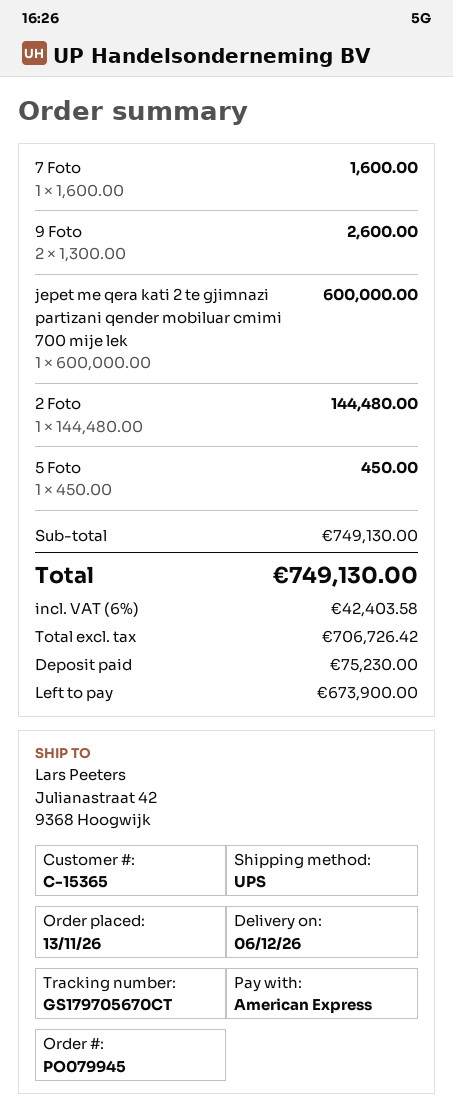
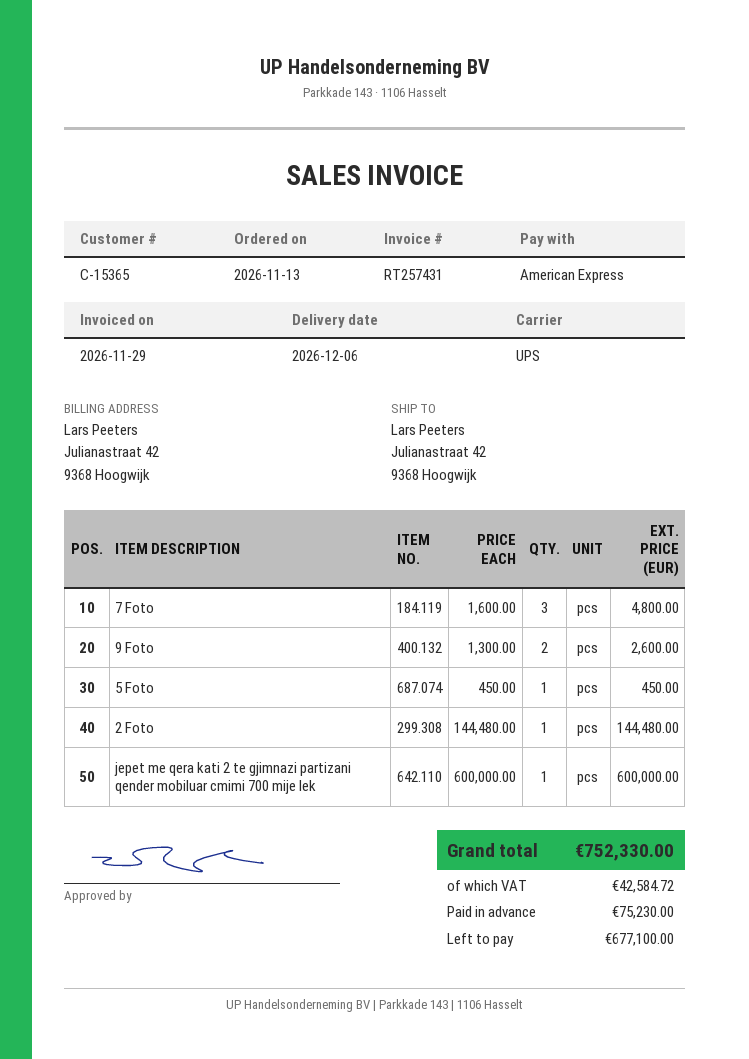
7 Foto: 1 x 1600.00 = 1600.00 -> 3 x 1600.00 = 4800.00
tax: 42403.58 -> 42584.72
total: 749130.00 -> 752330.00
balance: 673900.00 -> 677100.00

